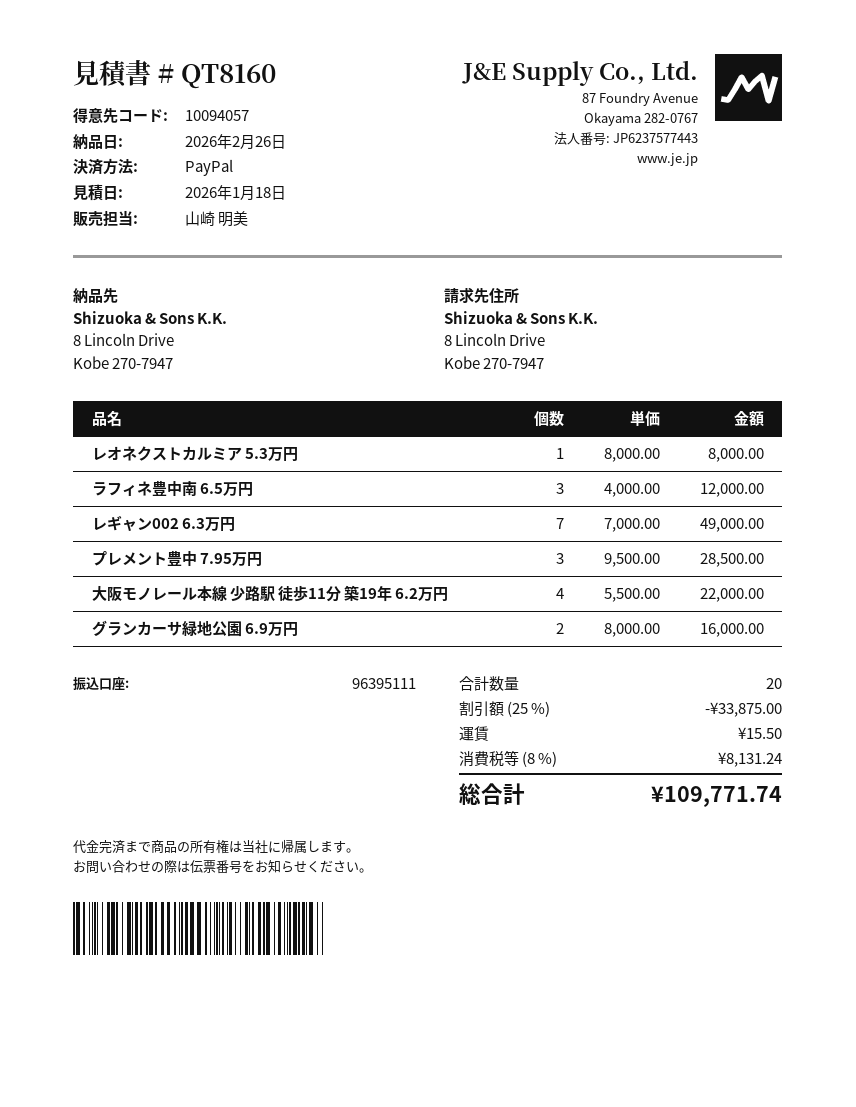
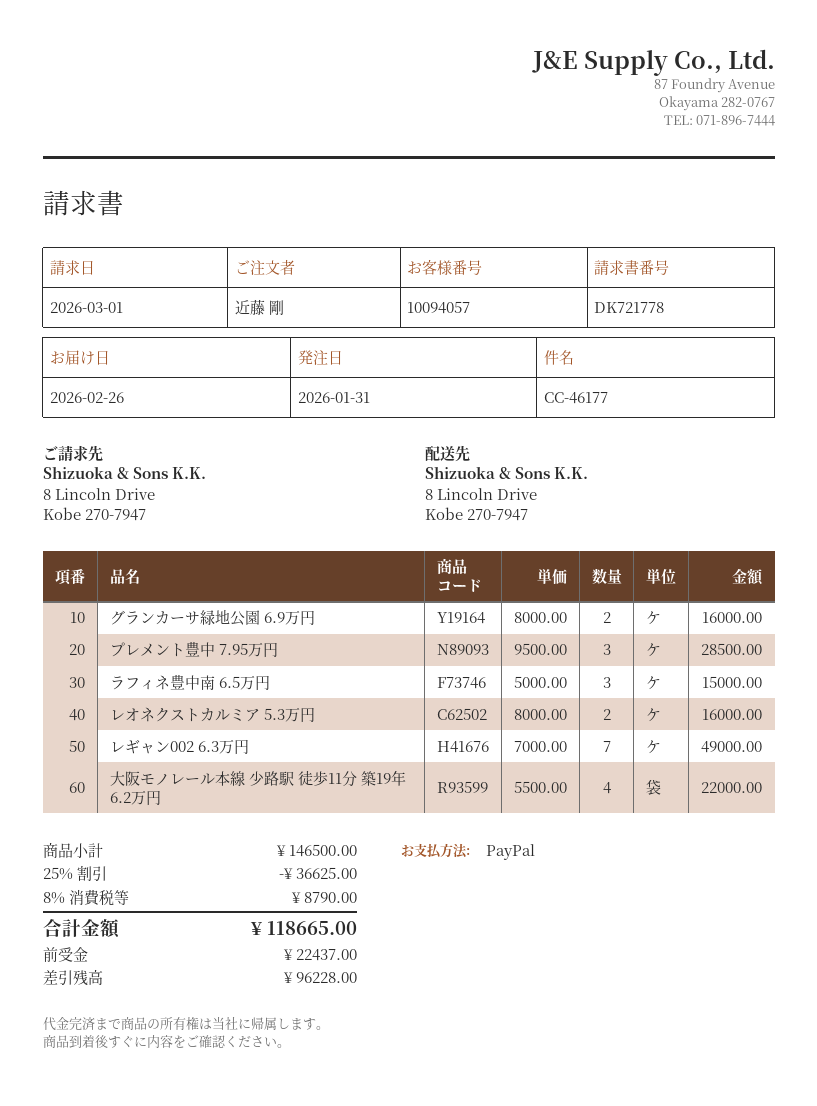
レオネクストカルミア 5.3万円: 1 x 8000.00 = 8000.00 -> 2 x 8000.00 = 16000.00
ラフィネ豊中南 6.5万円: 3 x 4000.00 = 12000.00 -> 3 x 5000.00 = 15000.00
discount: 25% = 33875.00 -> 25% = 36625.00
shipping: 15.50 -> none
tax: 8% = 8131.24 -> 8% = 8790.00
total: 109771.74 -> 118665.00

